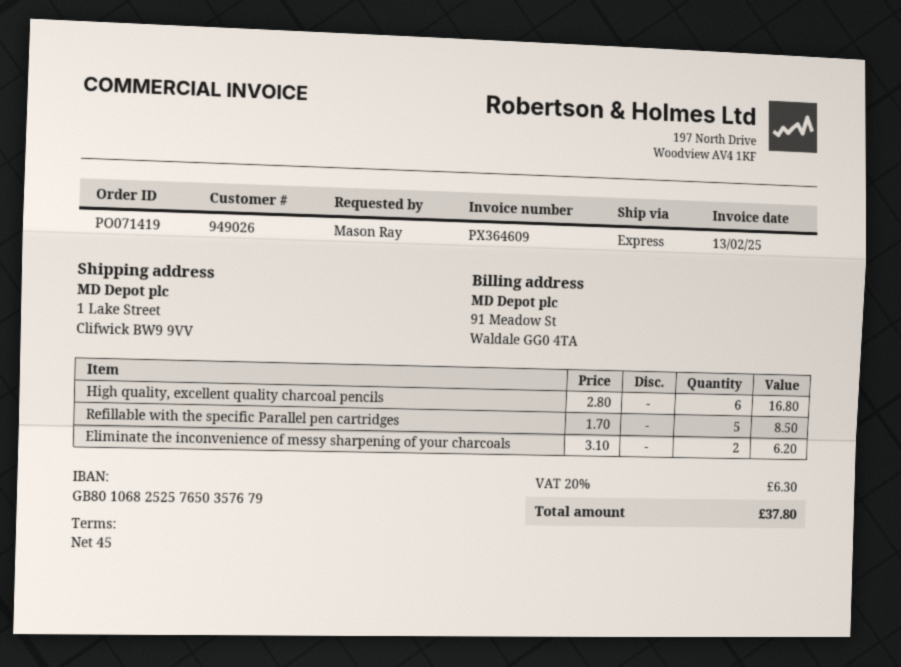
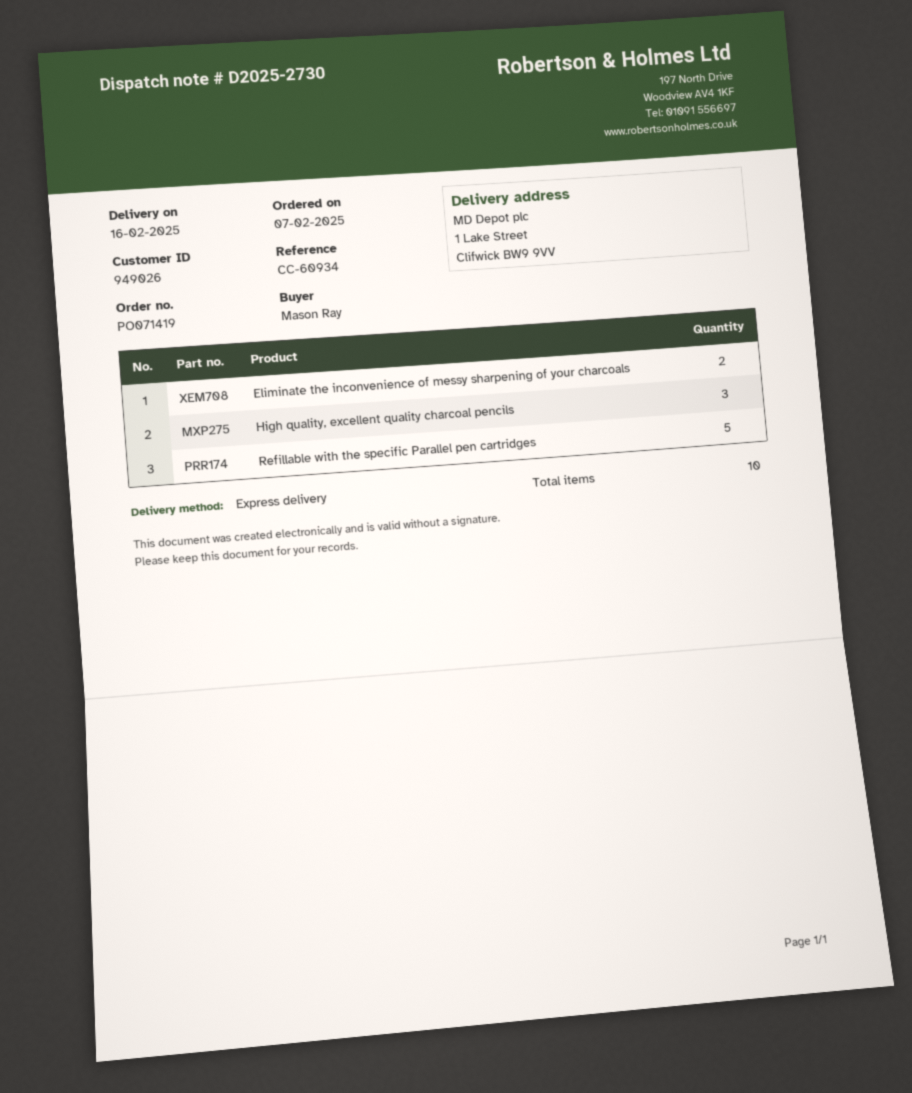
High quality, excellent quality charcoal pencils: 6 -> 3

